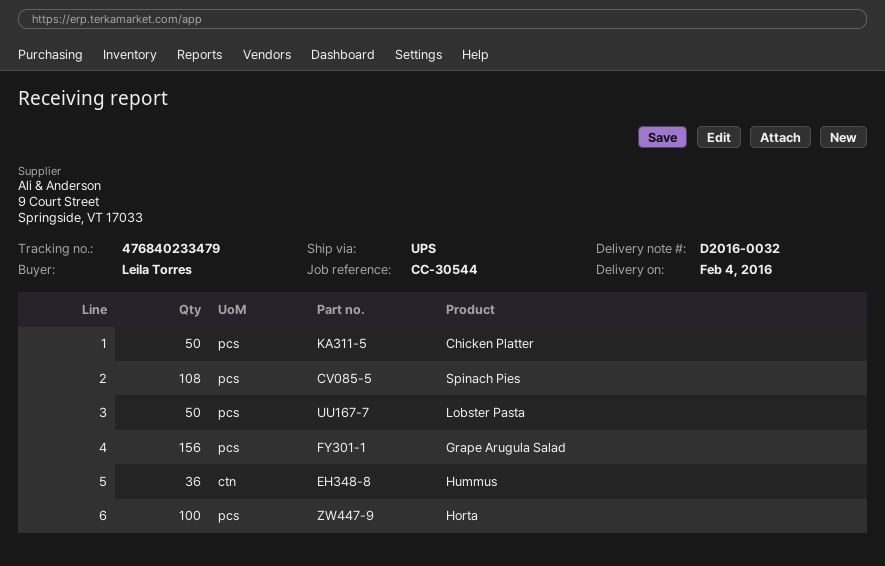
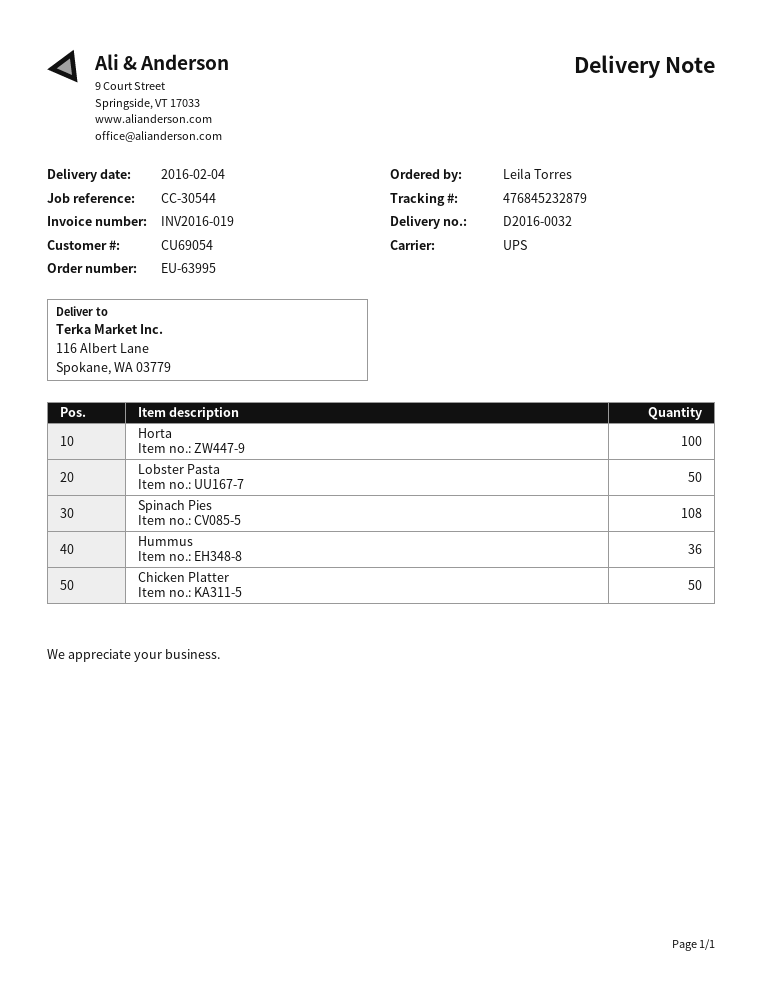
tracking number: 476840233479 -> 476845232879
Grape Arugula Salad: 156 -> none

